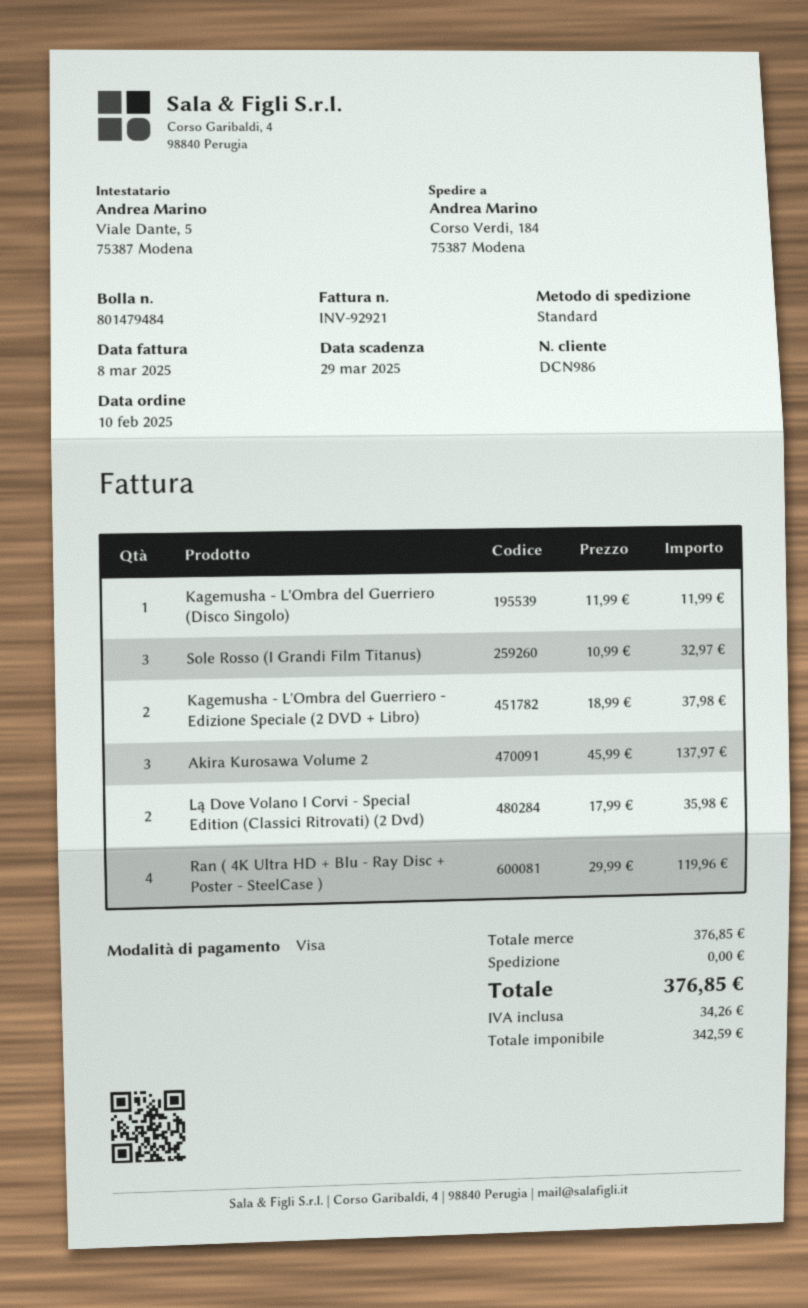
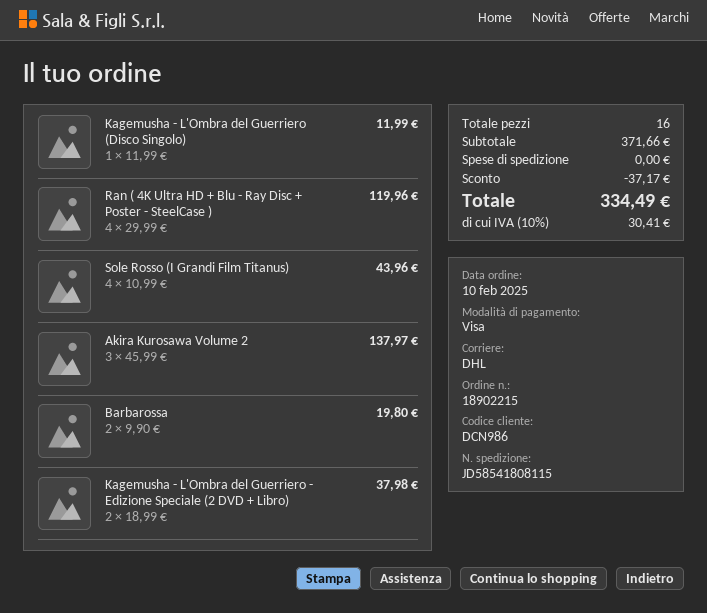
shipping method: standard -> DHL
Sole Rosso (I Grandi Film Titanus): 3 x 10.99 = 32.97 -> 4 x 10.99 = 43.96
Lą Dove Volano I Corvi - Special Edition (Classici Ritrovati) (2 Dvd): 2 x 17.99 = 35.98 -> none
Barbarossa: none -> 2 x 9.90 = 19.80
subtotal: 376.85 -> 371.66
discount: none -> 37.17
tax: 34.26 -> 30.41
total: 376.85 -> 334.49

